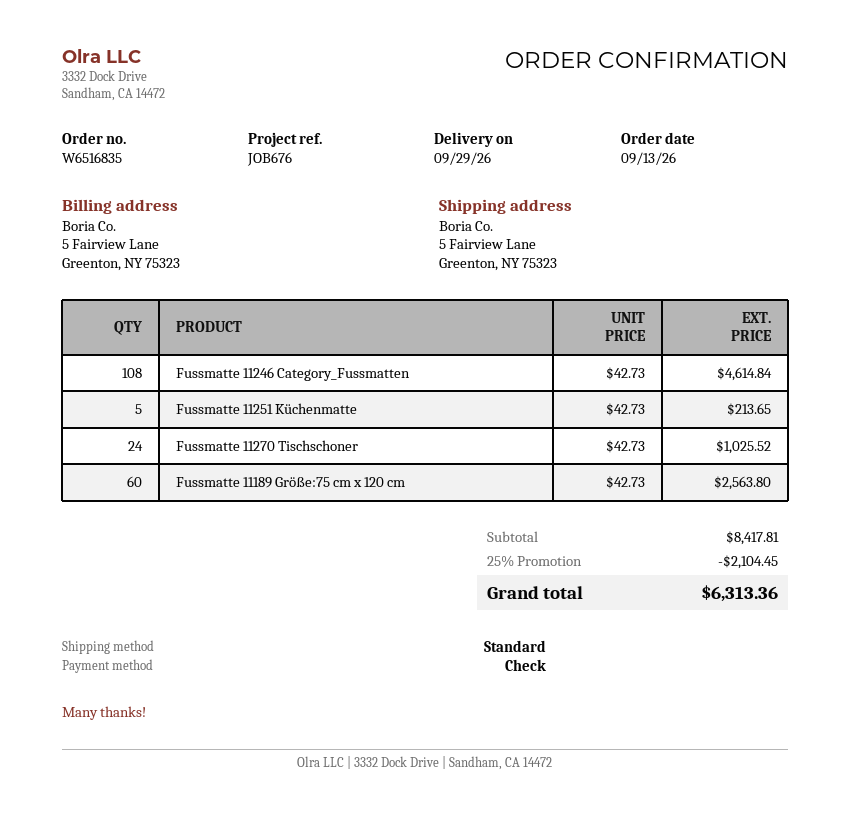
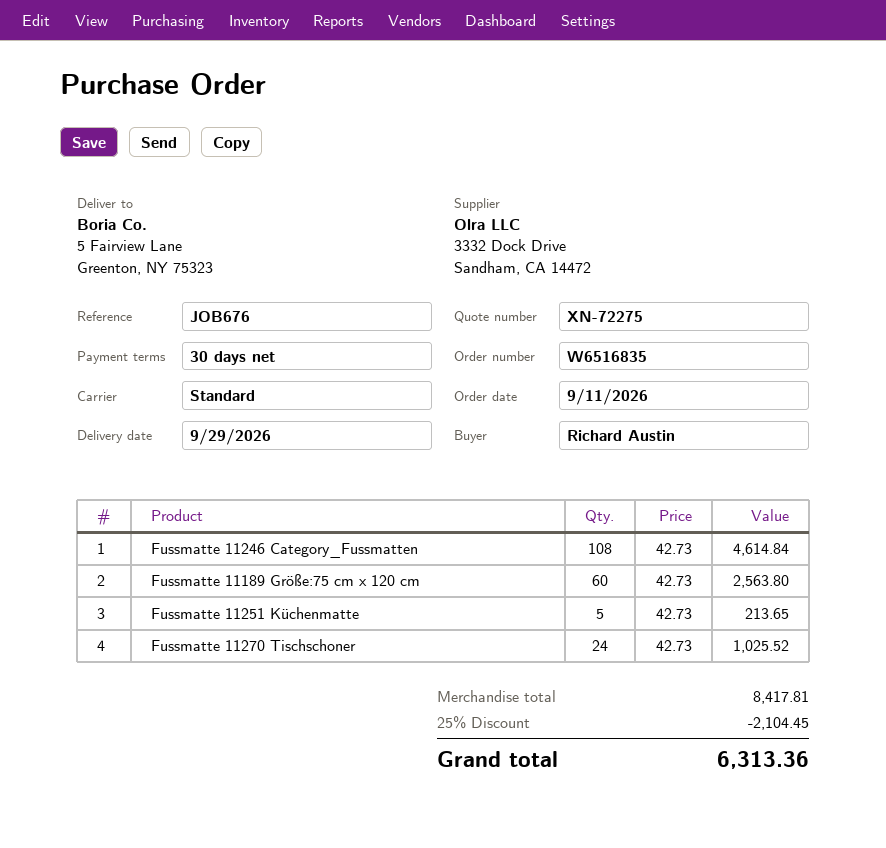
order date: 2026-09-13 -> 2026-09-11

